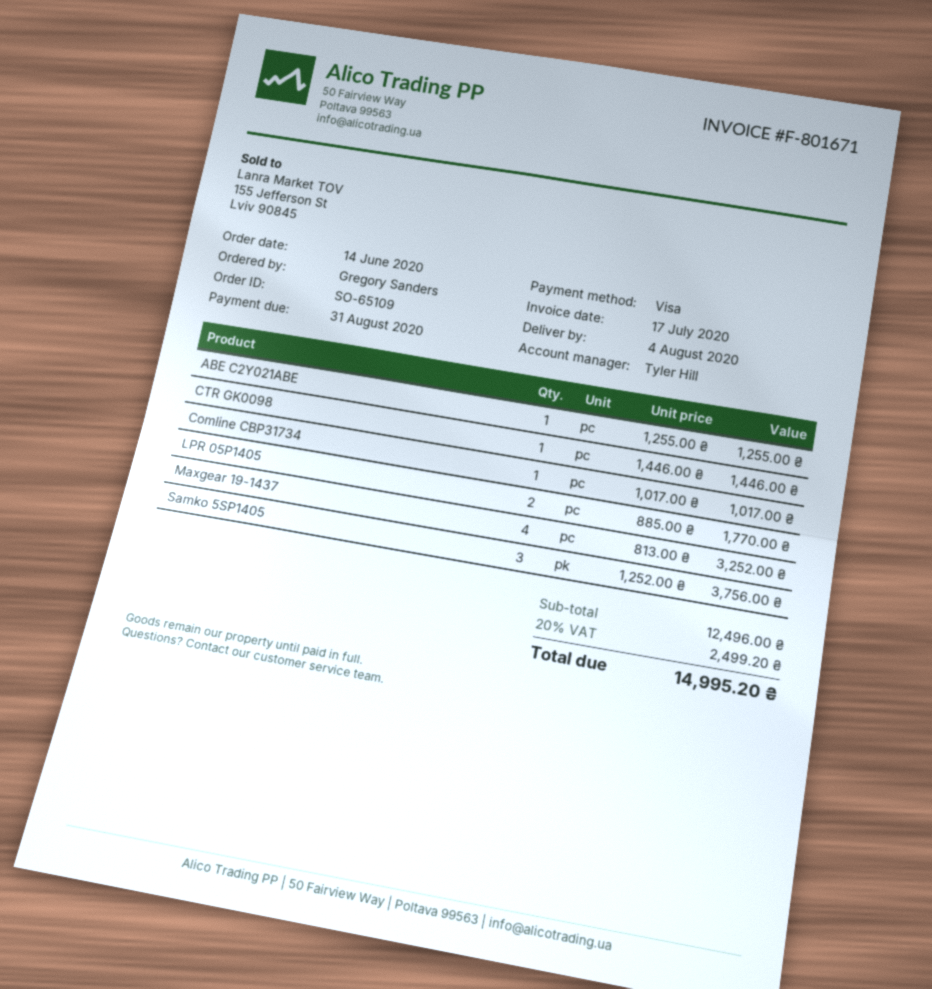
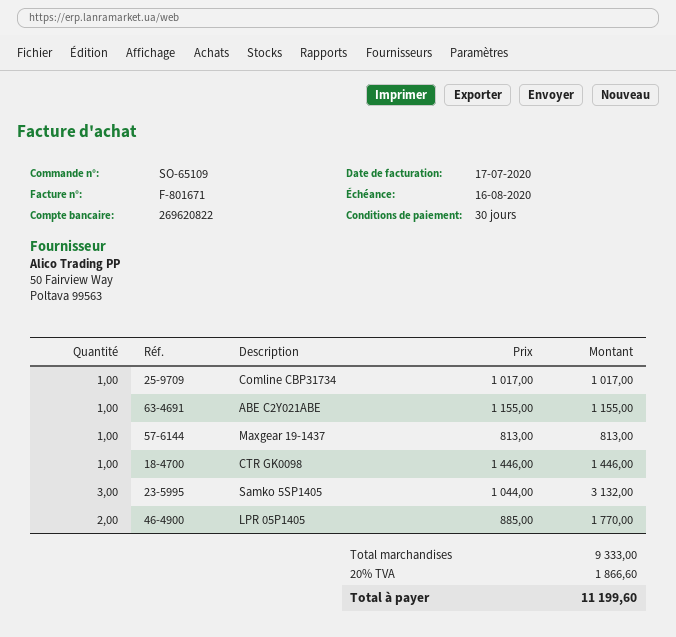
due date: 2020-08-31 -> 2020-08-16
ABE C2Y021ABE: 1 x 1255.00 = 1255.00 -> 1 x 1155.00 = 1155.00
Maxgear 19-1437: 4 x 813.00 = 3252.00 -> 1 x 813.00 = 813.00
Samko 5SP1405: 3 x 1252.00 = 3756.00 -> 3 x 1044.00 = 3132.00
subtotal: 12496.00 -> 9333.00
tax: 20% = 2499.20 -> 20% = 1866.60
total: 14995.20 -> 11199.60

